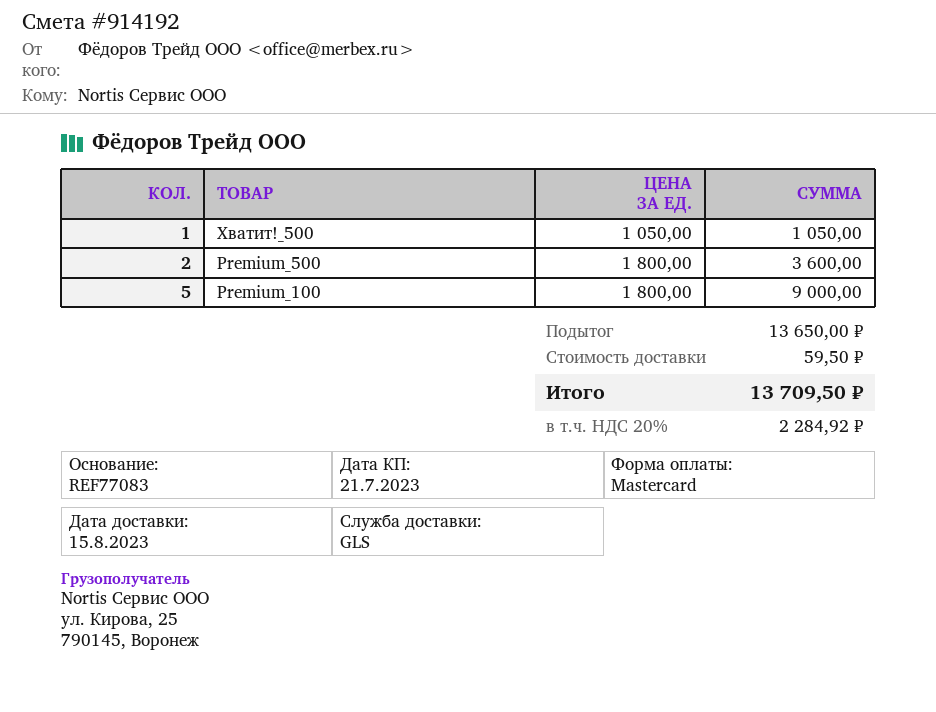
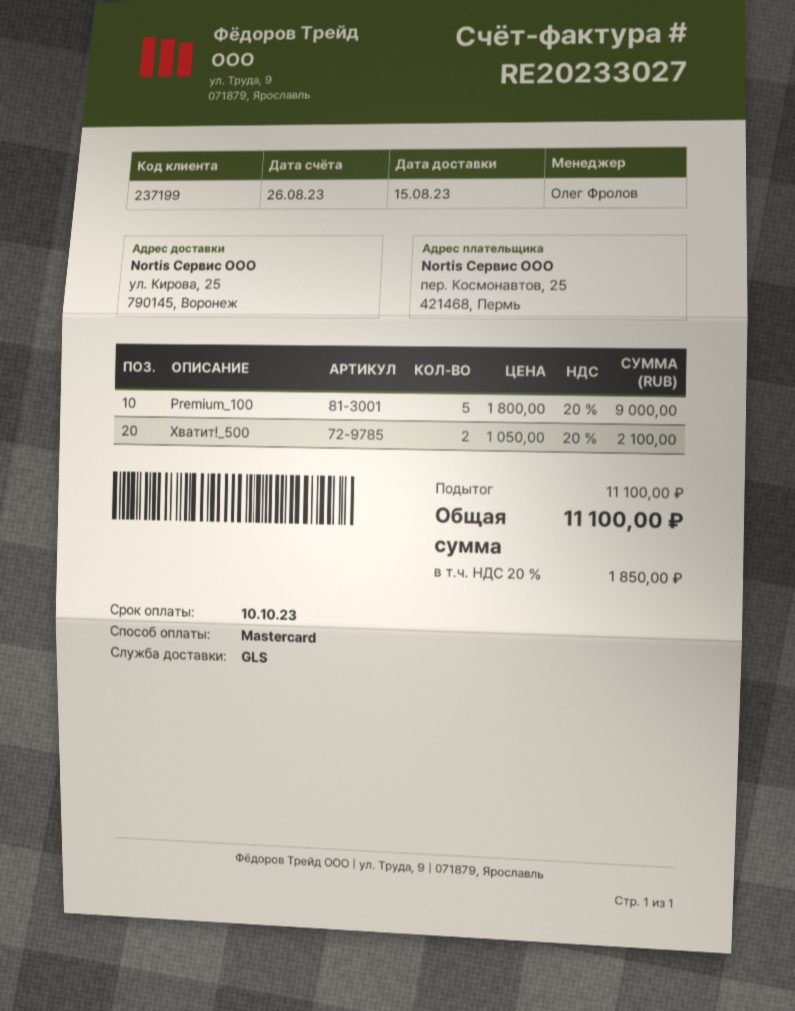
Хватит!_500: 1 x 1050.00 = 1050.00 -> 2 x 1050.00 = 2100.00
Premium_500: 2 x 1800.00 = 3600.00 -> none
subtotal: 13650.00 -> 11100.00
shipping: 59.50 -> none
tax: 20% = 2284.92 -> 20% = 1850.00
total: 13709.50 -> 11100.00

